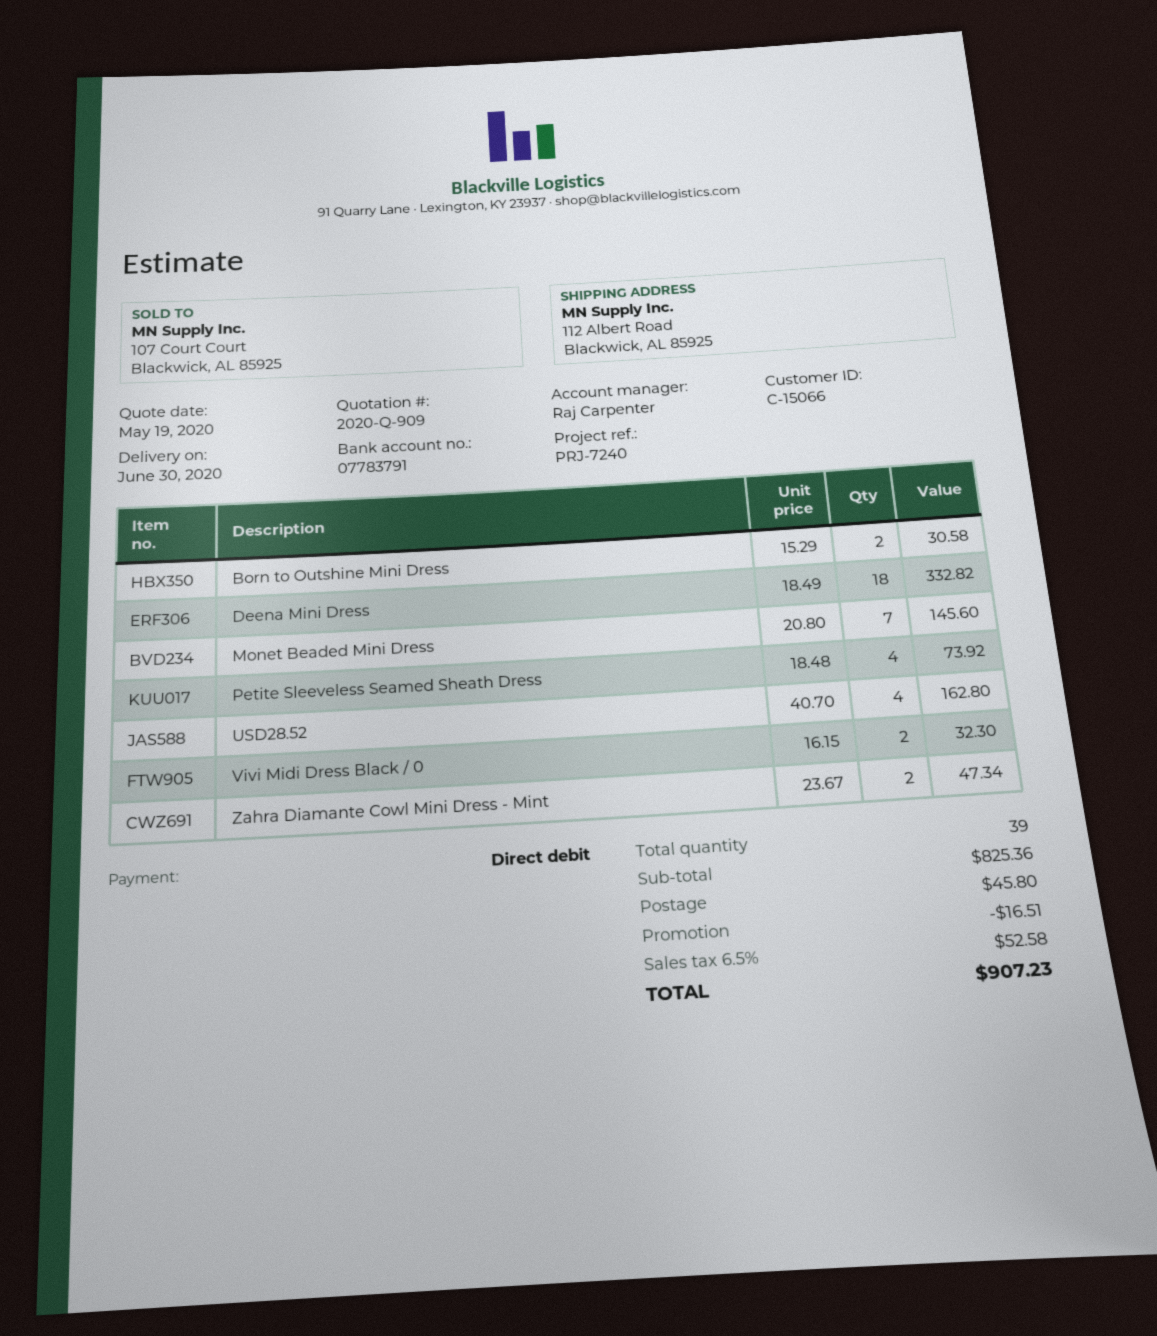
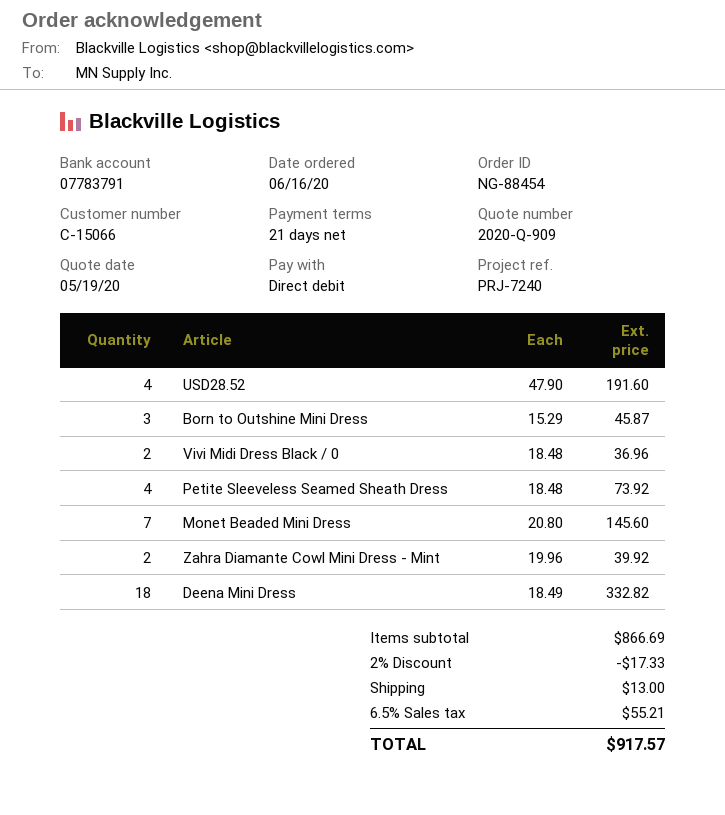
Born to Outshine Mini Dress: 2 x 15.29 = 30.58 -> 3 x 15.29 = 45.87
USD28.52: 4 x 40.70 = 162.80 -> 4 x 47.90 = 191.60
Vivi Midi Dress Black / 0: 2 x 16.15 = 32.30 -> 2 x 18.48 = 36.96
Zahra Diamante Cowl Mini Dress - Mint: 2 x 23.67 = 47.34 -> 2 x 19.96 = 39.92
subtotal: 825.36 -> 866.69
discount: 16.51 -> 17.33
shipping: 45.80 -> 13.00
tax: 6.5% = 52.58 -> 6.5% = 55.21
total: 907.23 -> 917.57

